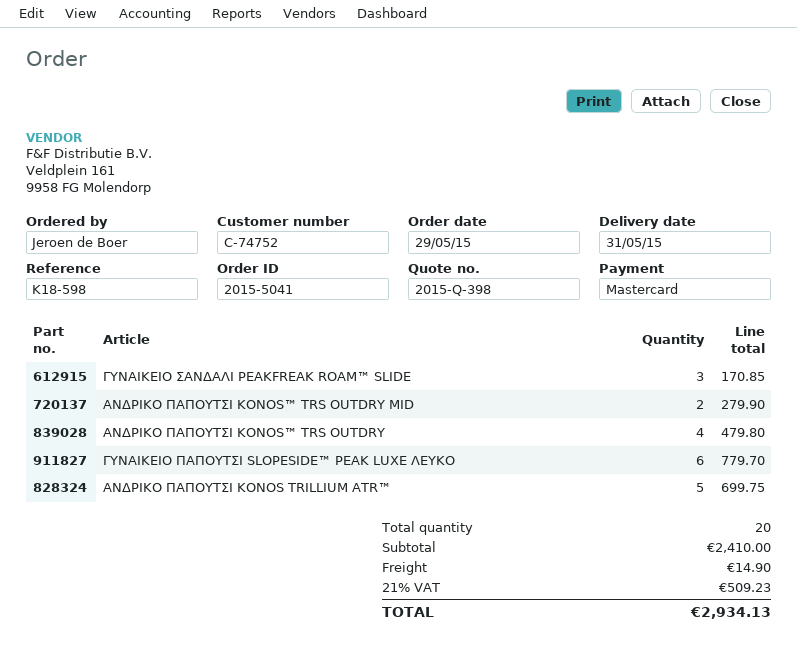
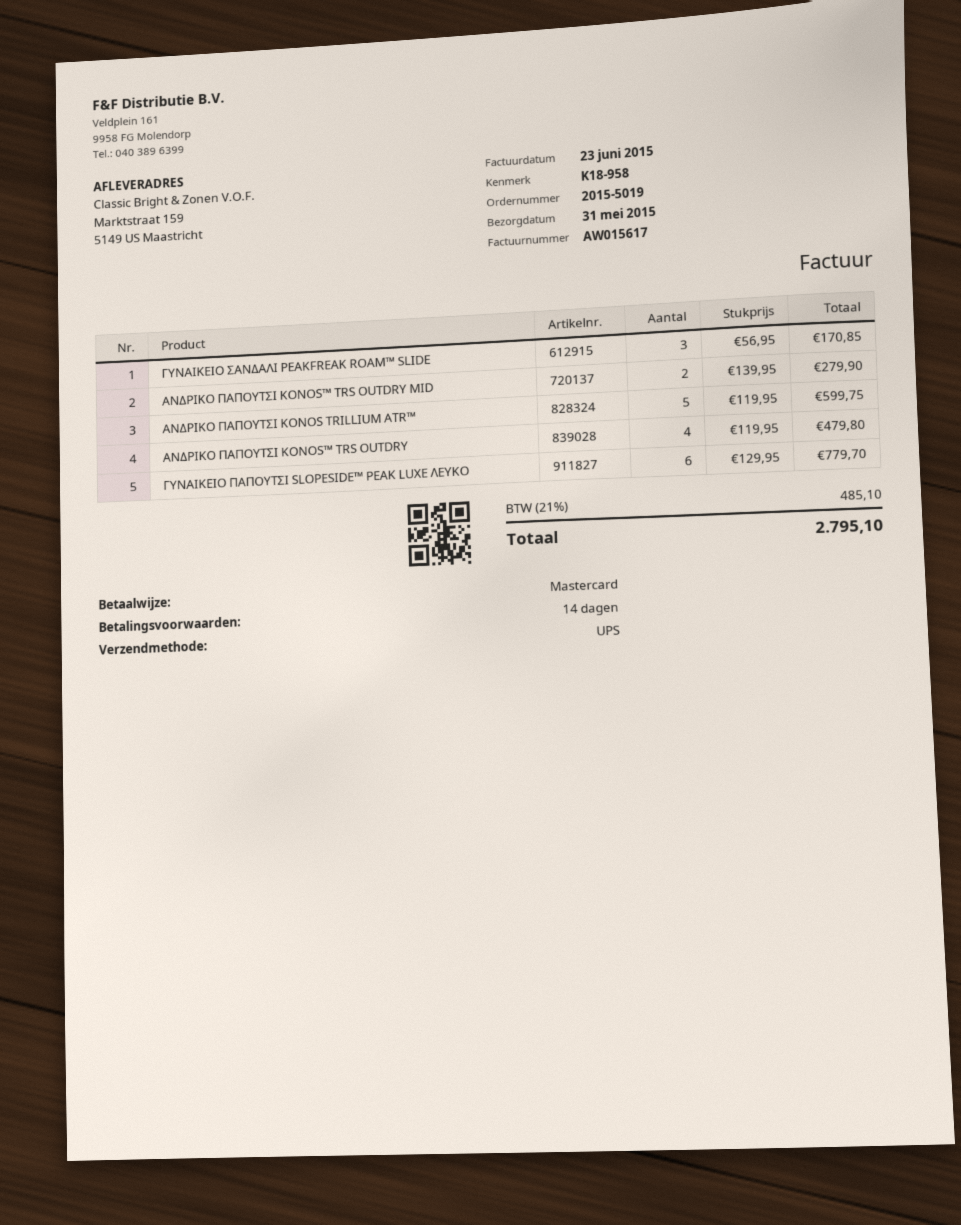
order number: 2015-5041 -> 2015-5019
reference: K18-598 -> K18-958
ΑΝΔΡΙΚΟ ΠΑΠΟΥΤΣΙ KONOS TRILLIUM ATR™: 5 for 699.75 -> 5 for 599.75
shipping: 14.90 -> none
tax: 21% = 509.23 -> 21% = 485.10
total: 2934.13 -> 2795.10

